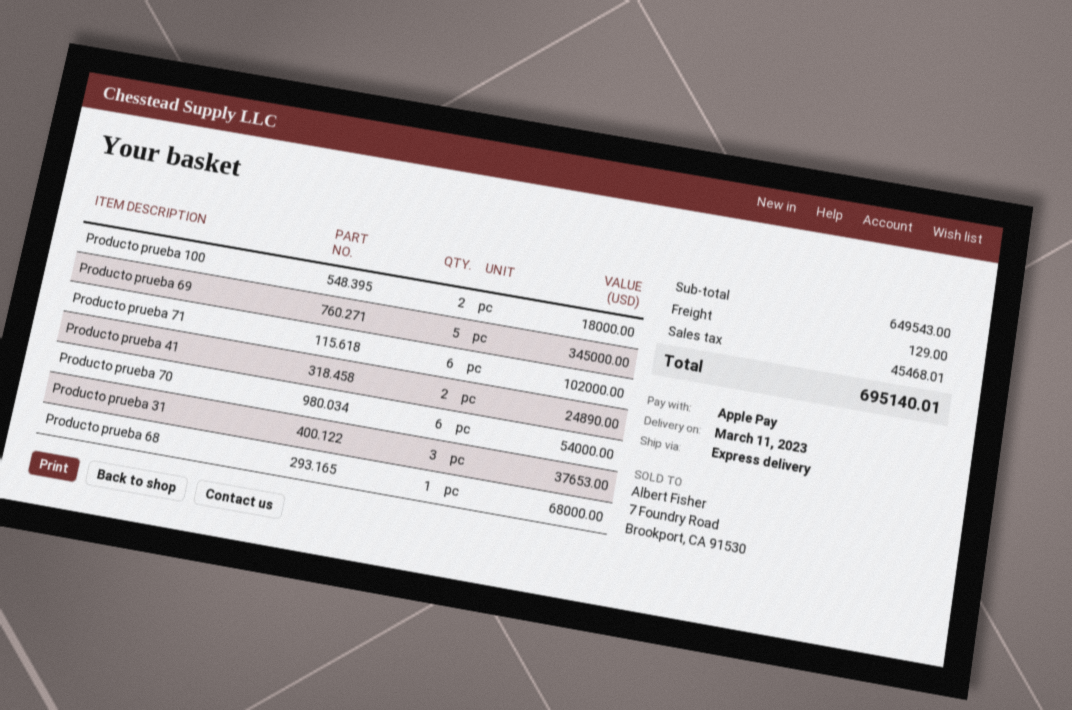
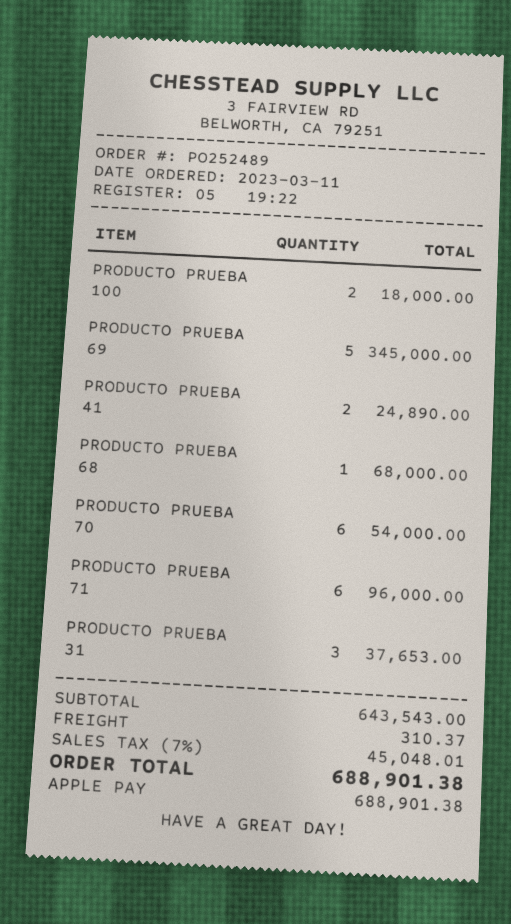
Producto prueba 71: 6 for 102000.00 -> 6 for 96000.00
subtotal: 649543.00 -> 643543.00
shipping: 129.00 -> 310.37
tax: 45468.01 -> 45048.01
total: 695140.01 -> 688901.38

